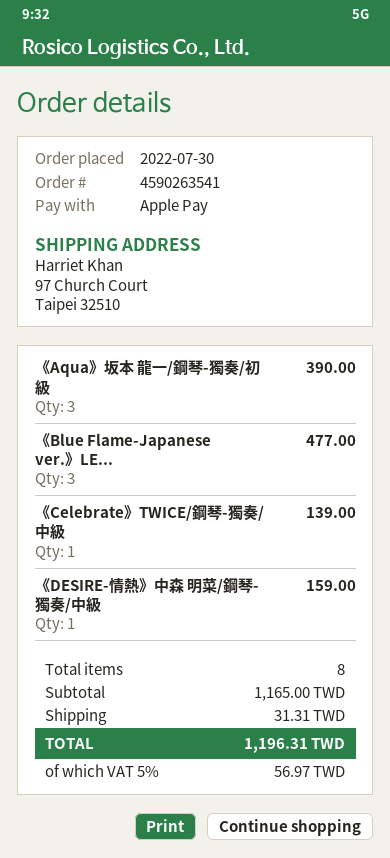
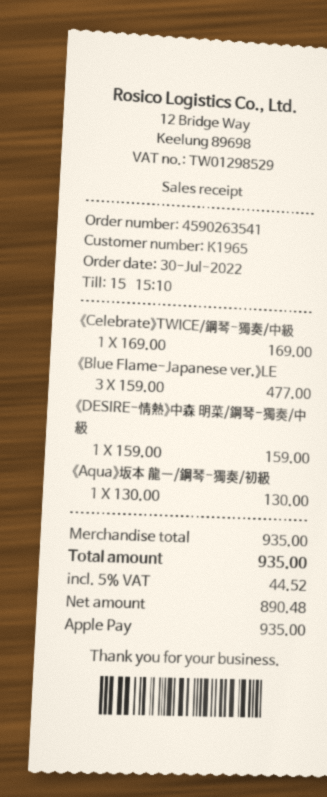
《Aqua》坂本 龍一/鋼琴-獨奏/初級: 3 for 390.00 -> 1 for 130.00
《Celebrate》TWICE/鋼琴-獨奏/中級: 1 for 139.00 -> 1 for 169.00
subtotal: 1165.00 -> 935.00
shipping: 31.31 -> none
tax: 5% = 56.97 -> 5% = 44.52
total: 1196.31 -> 935.00

